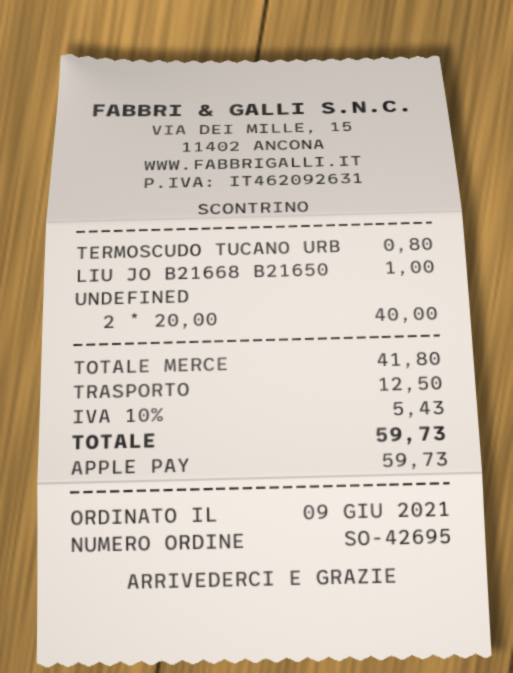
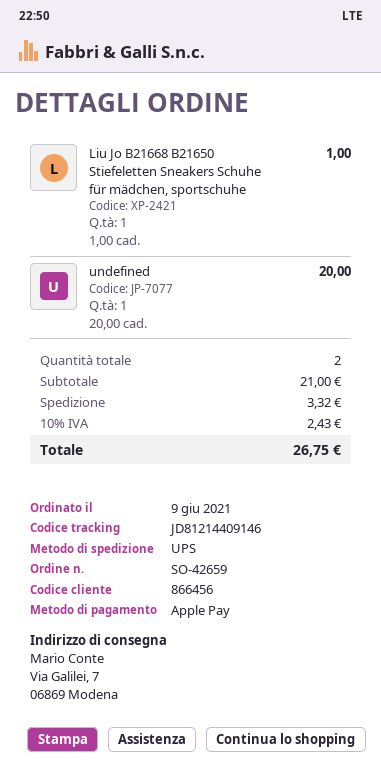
order number: SO-42695 -> SO-42659
TERMOSCUDO TUCANO URB: 1 x 0.80 = 0.80 -> none
UNDEFINED: 2 x 20.00 = 40.00 -> 1 x 20.00 = 20.00
subtotal: 41.80 -> 21.00
shipping: 12.50 -> 3.32
tax: 10% = 5.43 -> 10% = 2.43
total: 59.73 -> 26.75

